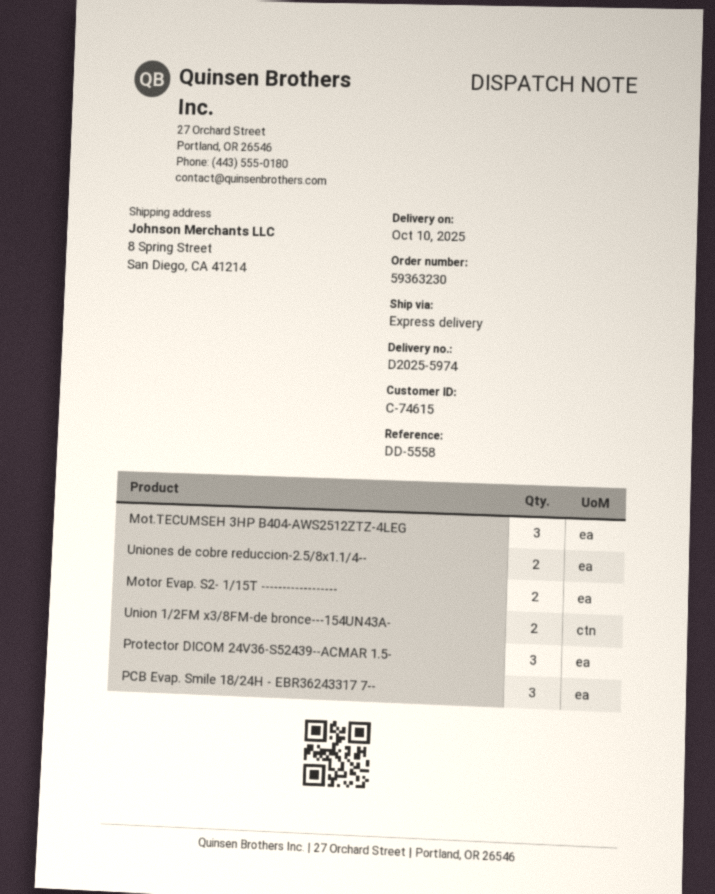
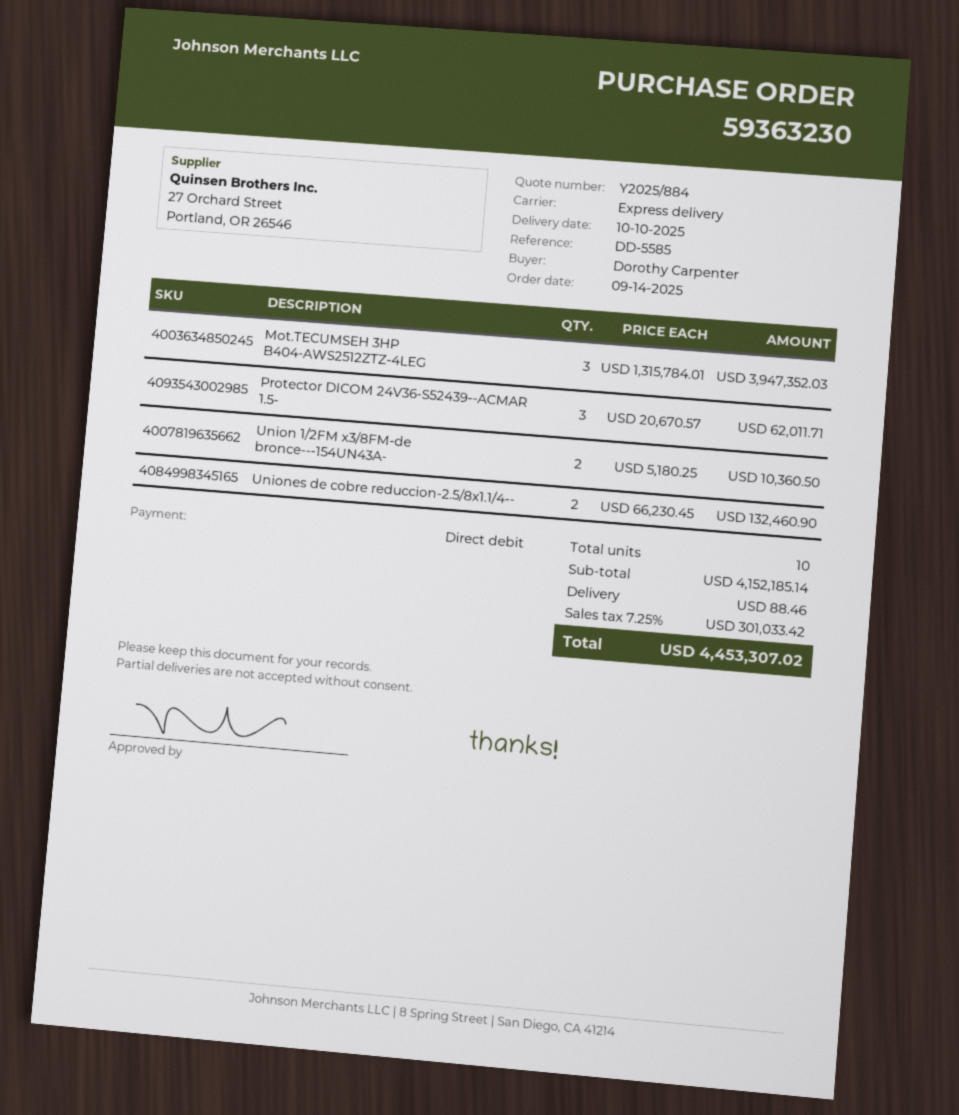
reference: DD-5558 -> DD-5585
Motor Evap. S2- 1/15T ------------------: 2 -> none
PCB Evap. Smile 18/24H - EBR36243317 7--: 3 -> none

